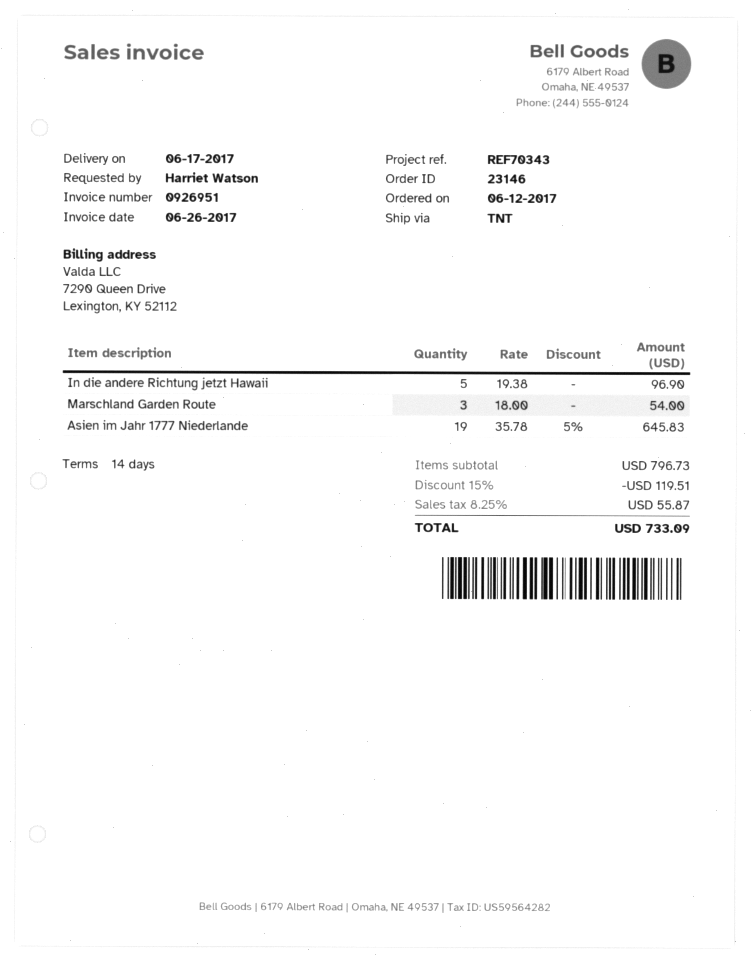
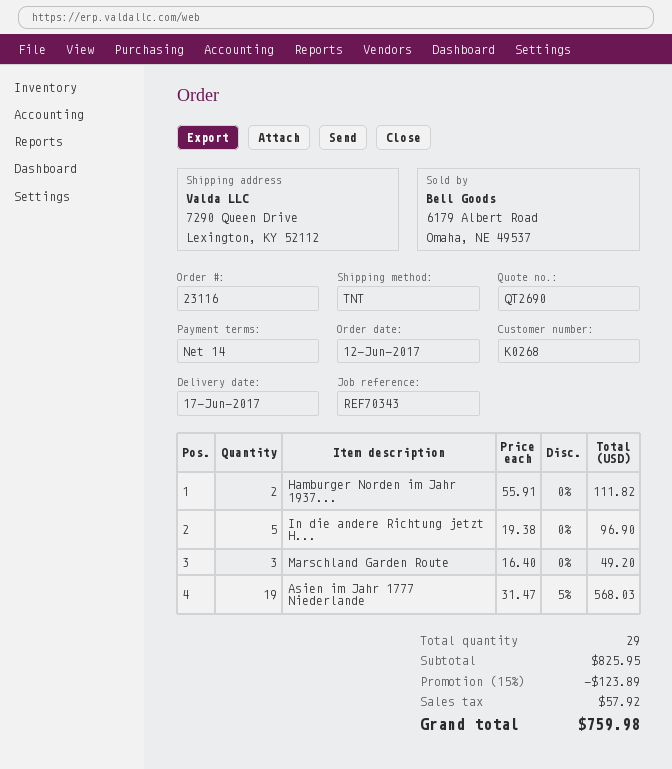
order number: 23146 -> 23116
Marschland Garden Route: 3 x 18.00 = 54.00 -> 3 x 16.40 = 49.20
Asien im Jahr 1777 Niederlande: 19 x 35.78 - 5% = 645.83 -> 19 x 31.47 - 5% = 568.03
Hamburger Norden im Jahr 1937...: none -> 2 x 55.91 = 111.82
subtotal: 796.73 -> 825.95
discount: 15% = 119.51 -> 15% = 123.89
tax: 55.87 -> 57.92
total: 733.09 -> 759.98

